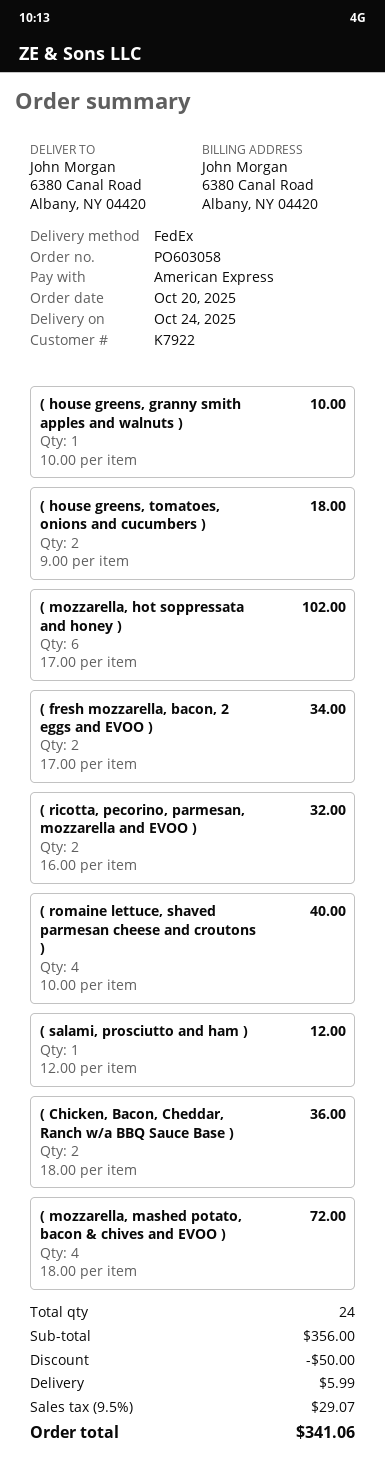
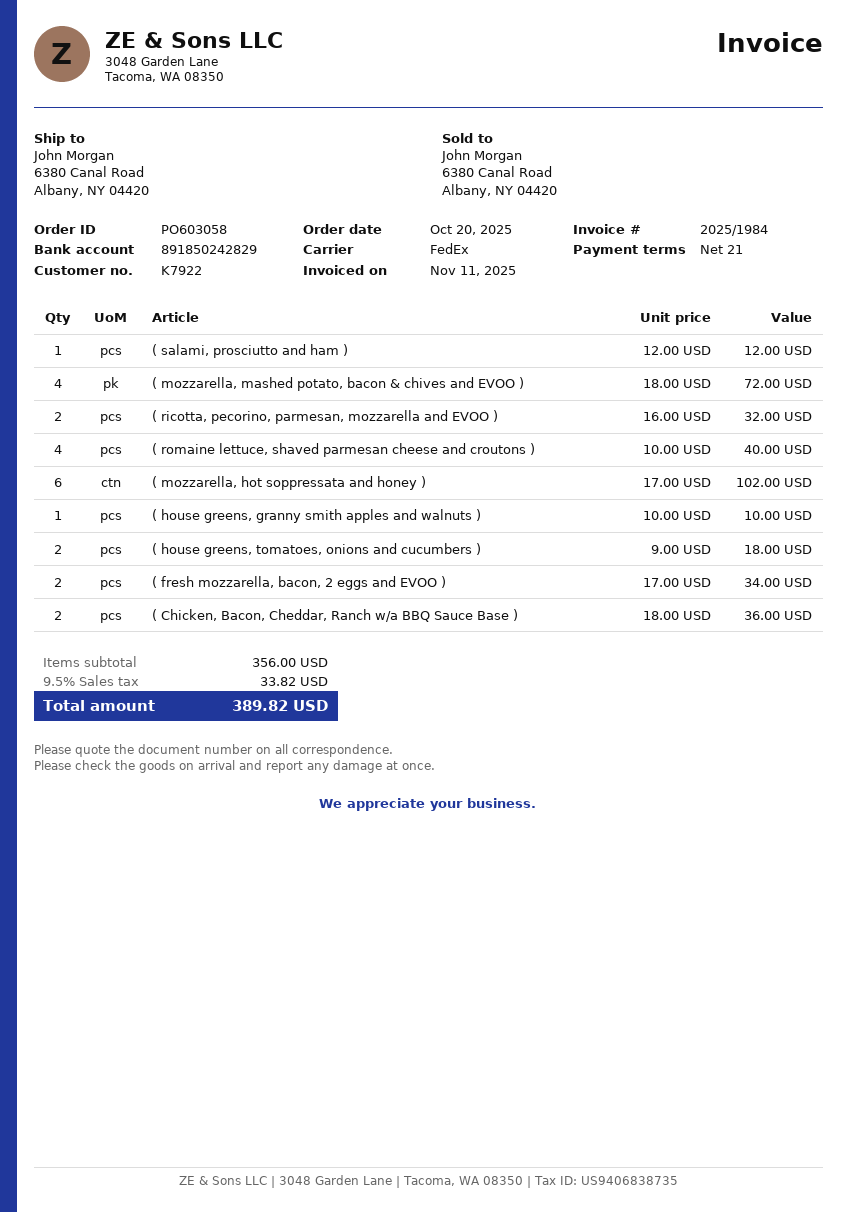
discount: 50.00 -> none
shipping: 5.99 -> none
tax: 9.5% = 29.07 -> 9.5% = 33.82
total: 341.06 -> 389.82

